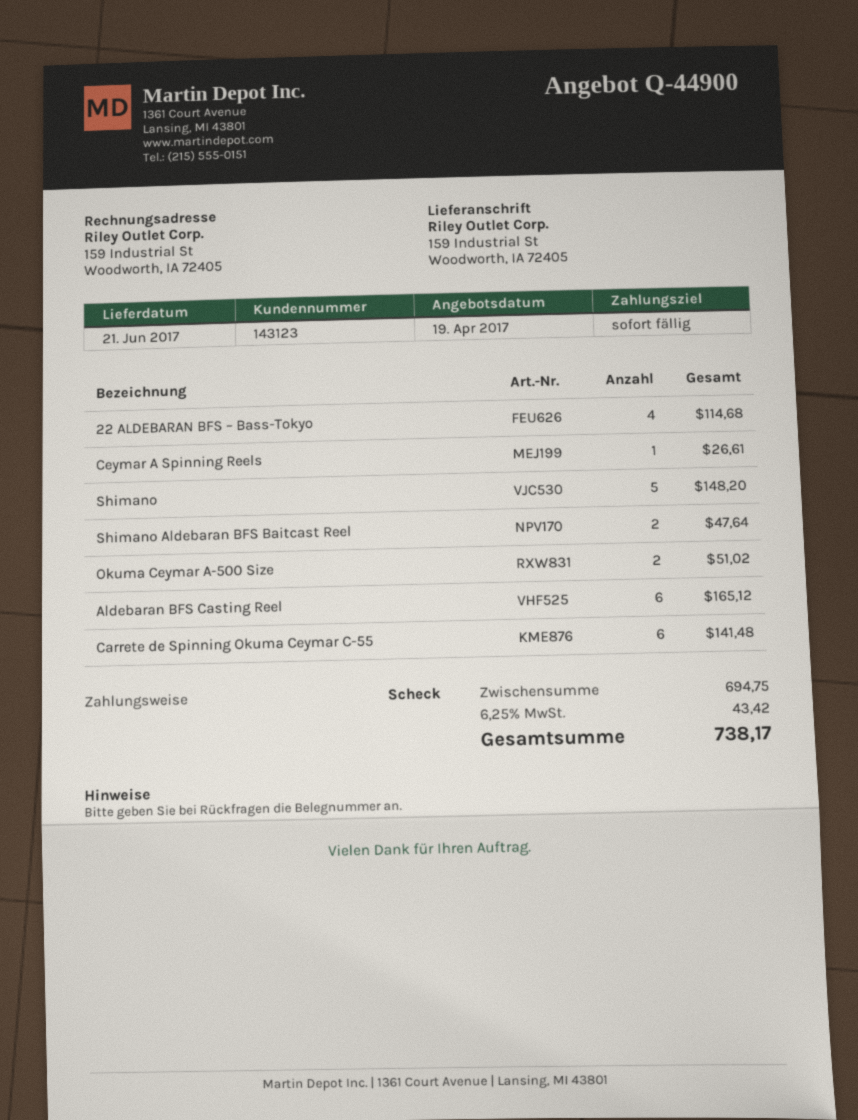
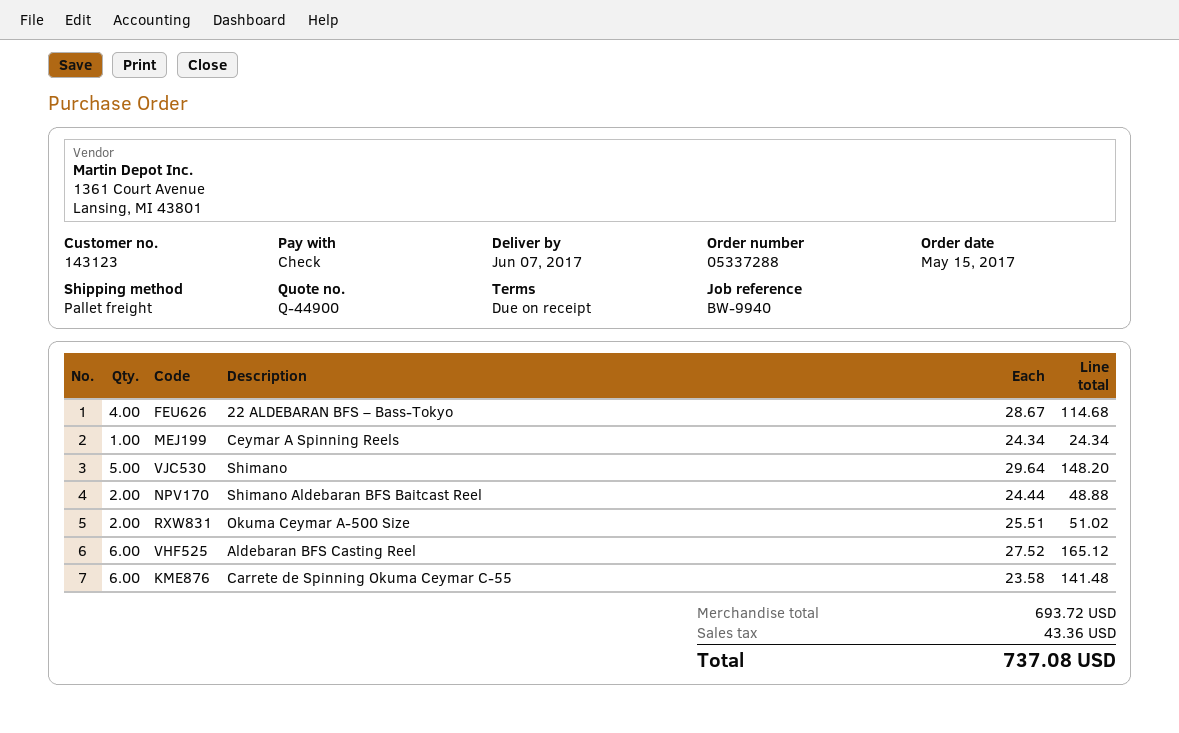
delivery date: 2017-06-21 -> 2017-06-07
Ceymar A Spinning Reels: 1 for 26.61 -> 1 for 24.34
Shimano Aldebaran BFS Baitcast Reel: 2 for 47.64 -> 2 for 48.88
subtotal: 694.75 -> 693.72
tax: 43.42 -> 43.36
total: 738.17 -> 737.08

